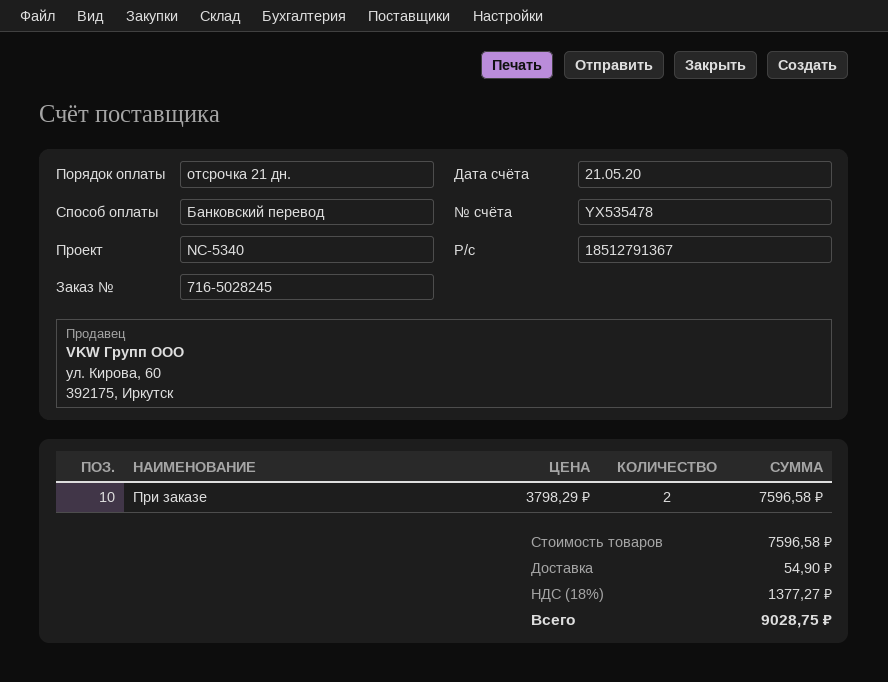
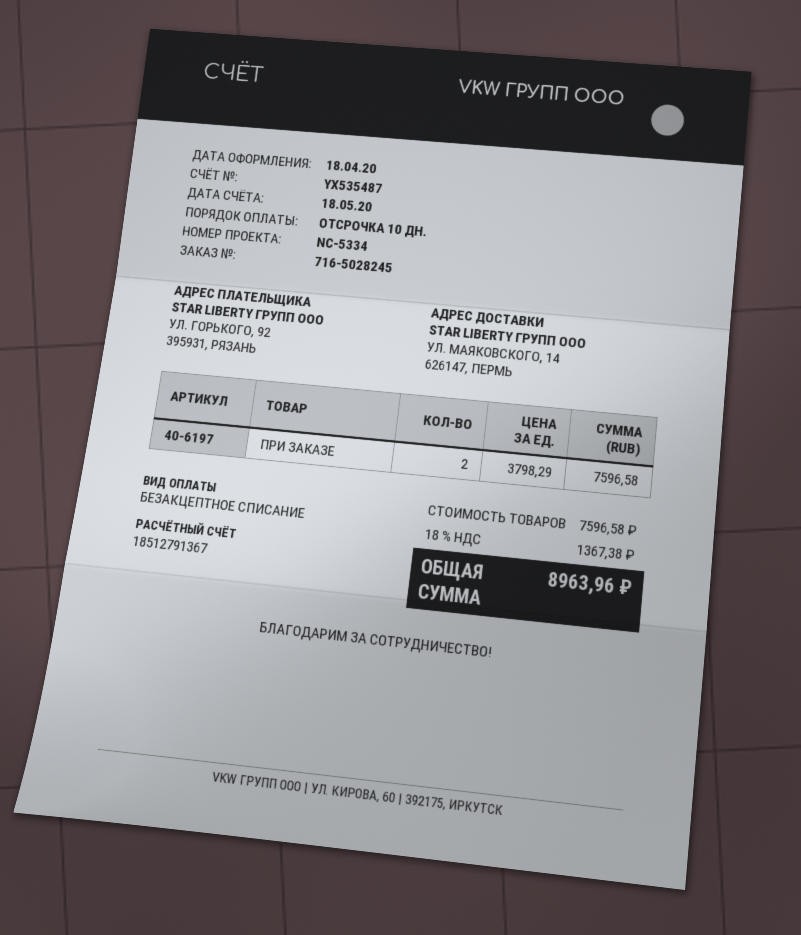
invoice number: YX535478 -> YX535487
invoice date: 2020-05-21 -> 2020-05-18
payment terms: 21 days -> 10 days
reference: NC-5340 -> NC-5334
payment method: bank transfer -> direct debit
shipping: 54.90 -> none
tax: 18% = 1377.27 -> 18% = 1367.38
total: 9028.75 -> 8963.96

